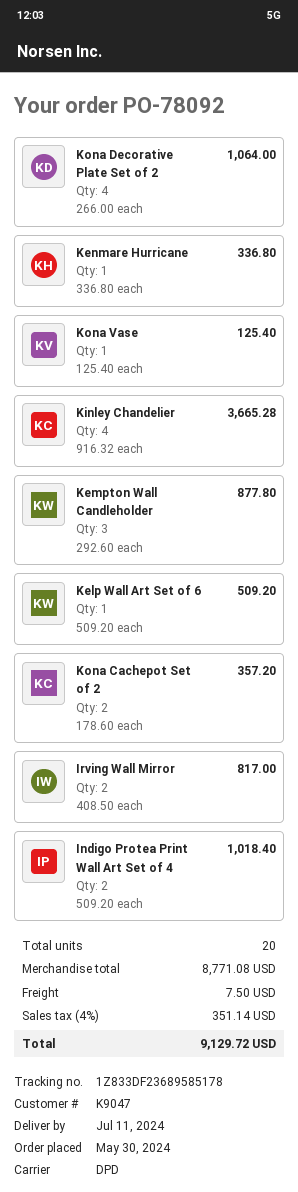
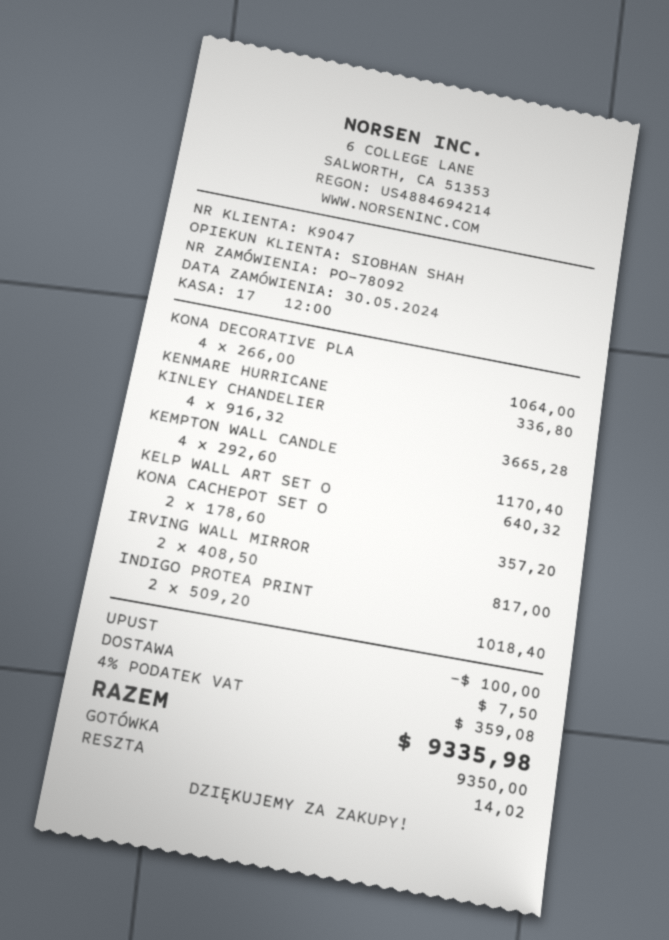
Kona Vase: 1 x 125.40 = 125.40 -> none
Kempton Wall Candleholder: 3 x 292.60 = 877.80 -> 4 x 292.60 = 1170.40
Kelp Wall Art Set of 6: 1 x 509.20 = 509.20 -> 1 x 640.32 = 640.32
discount: none -> 100.00
tax: 4% = 351.14 -> 4% = 359.08
total: 9129.72 -> 9335.98

